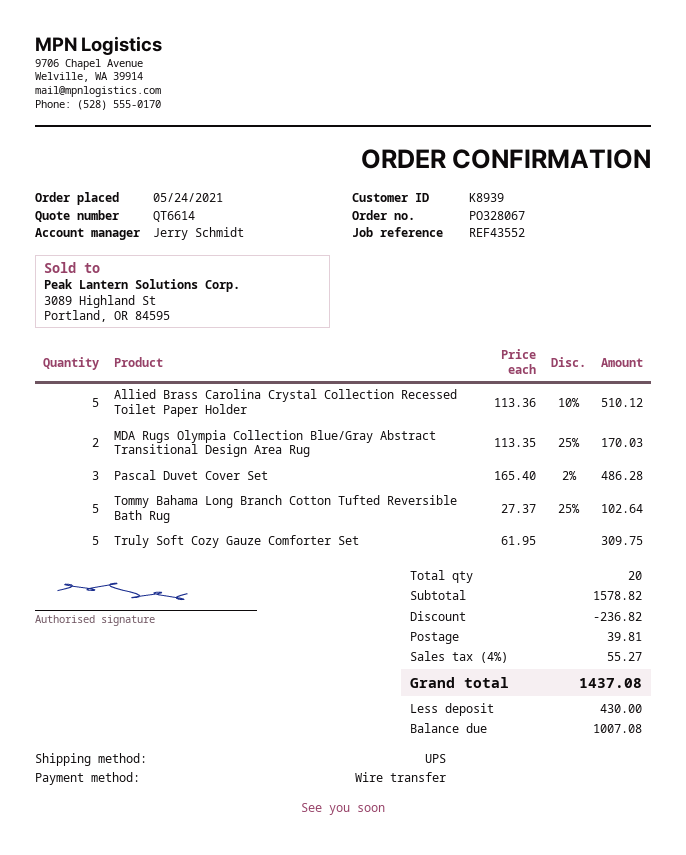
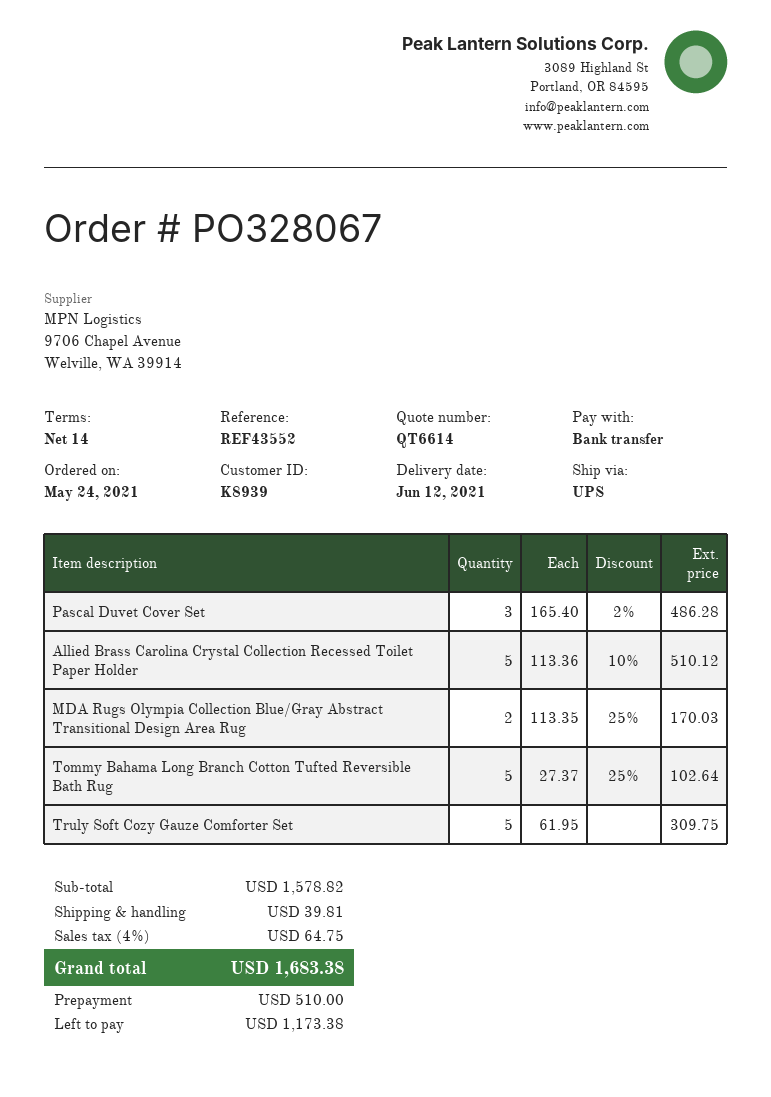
discount: 236.82 -> none
tax: 4% = 55.27 -> 4% = 64.75
total: 1437.08 -> 1683.38
deposit: 430.00 -> 510.00
balance: 1007.08 -> 1173.38

